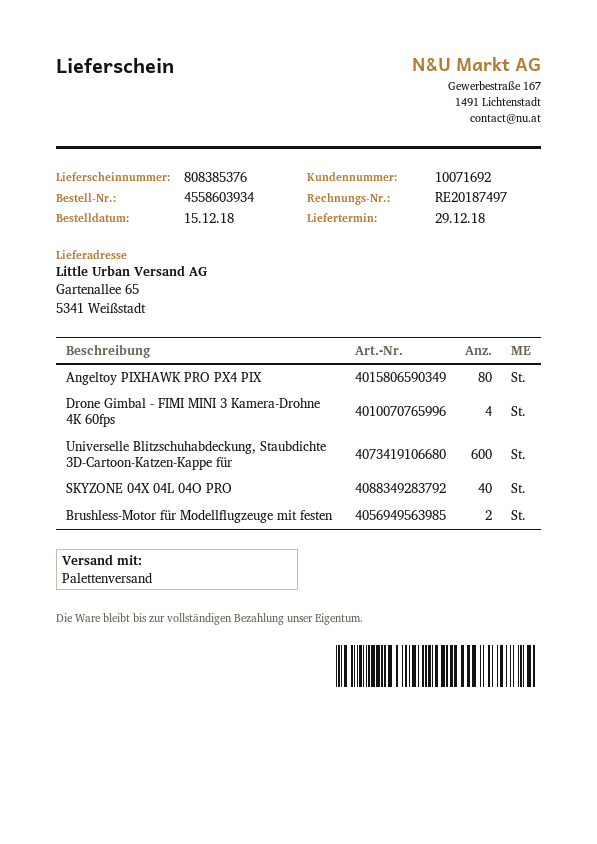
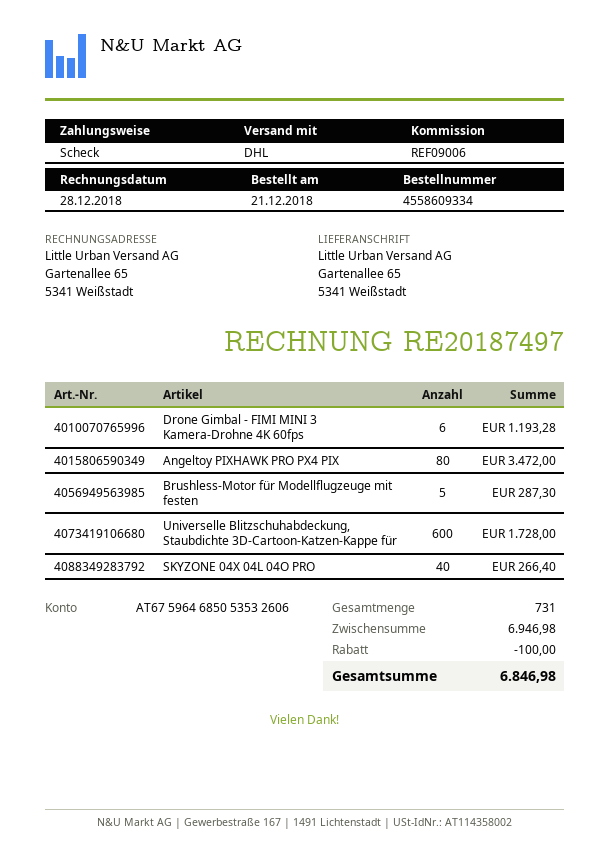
order number: 4558603934 -> 4558609334
order date: 2018-12-15 -> 2018-12-21
shipping method: pallet freight -> DHL
Drone Gimbal - FIMI MINI 3 Kamera-Drohne 4K 60fps: 4 -> 6
Brushless-Motor für Modellflugzeuge mit festen: 2 -> 5

